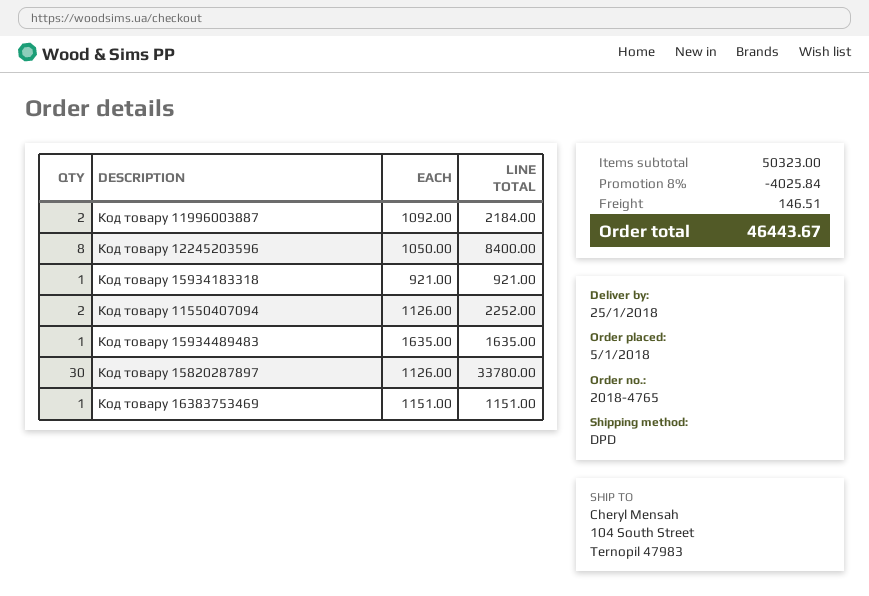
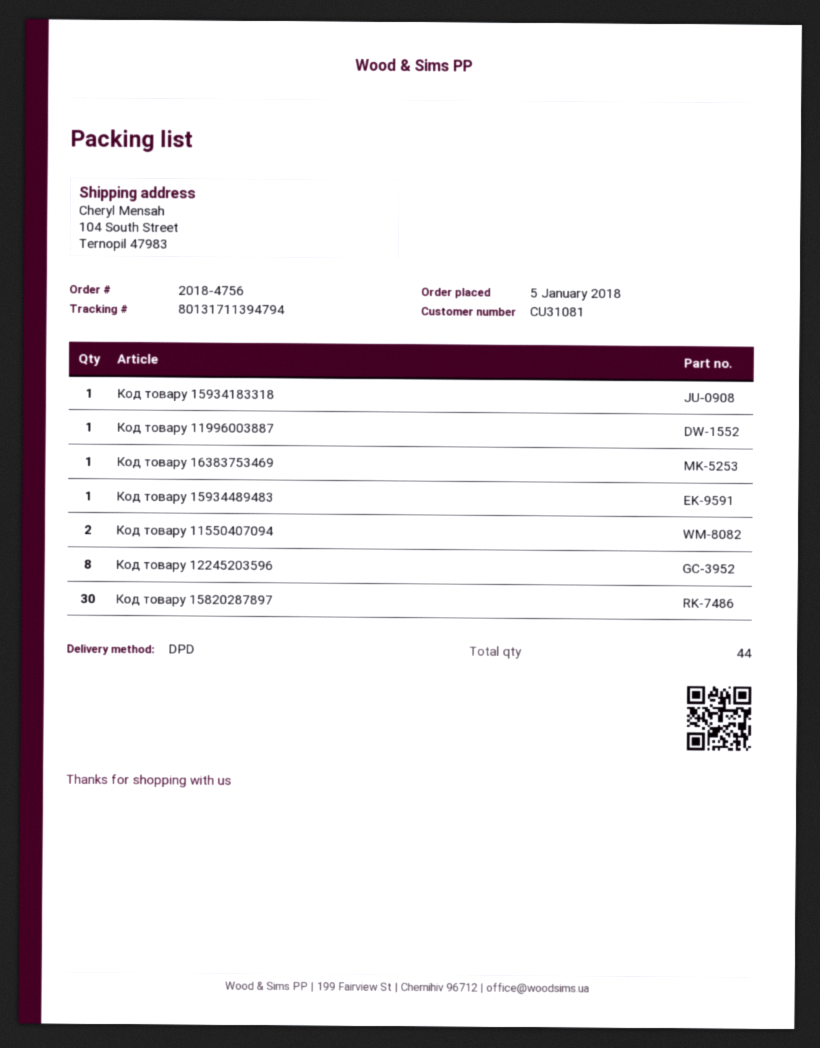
order number: 2018-4765 -> 2018-4756
Код товару 11996003887: 2 -> 1

